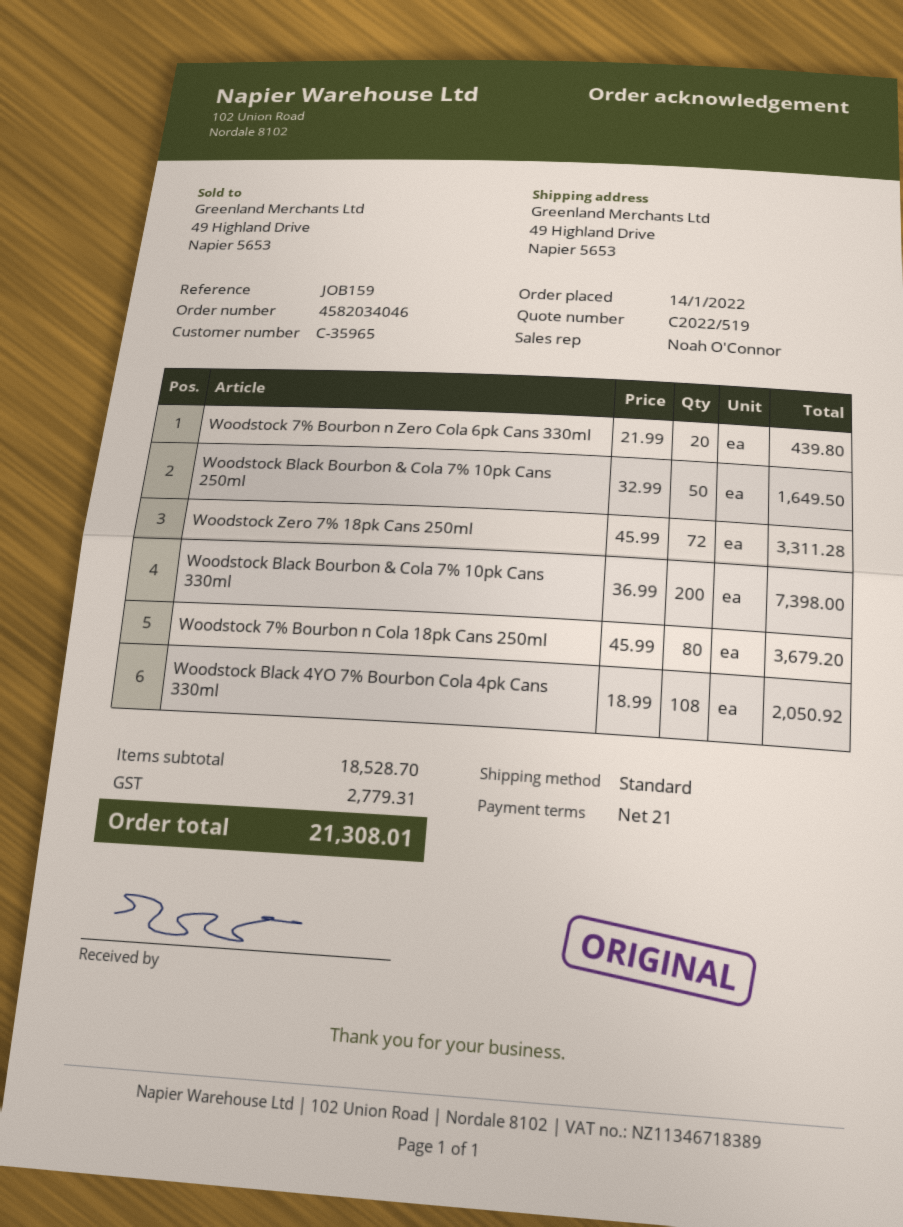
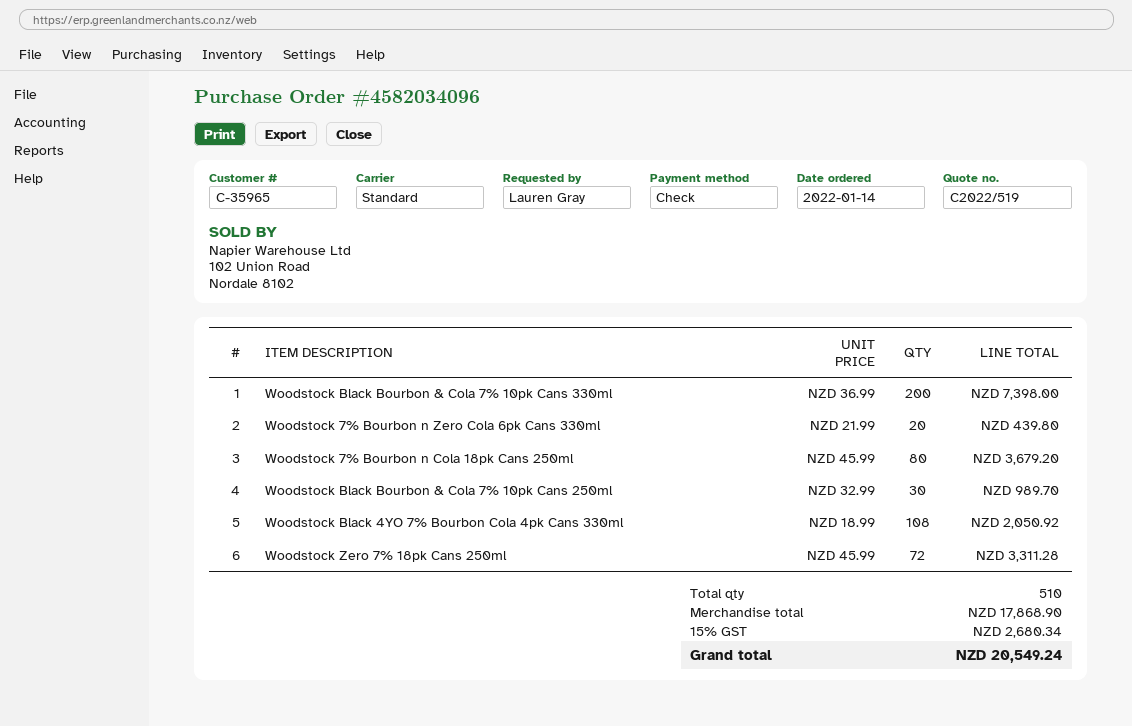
order number: 4582034046 -> 4582034096
Woodstock Black Bourbon & Cola 7% 10pk Cans 250ml: 50 x 32.99 = 1649.50 -> 30 x 32.99 = 989.70
subtotal: 18528.70 -> 17868.90
tax: 2779.31 -> 2680.34
total: 21308.01 -> 20549.24

